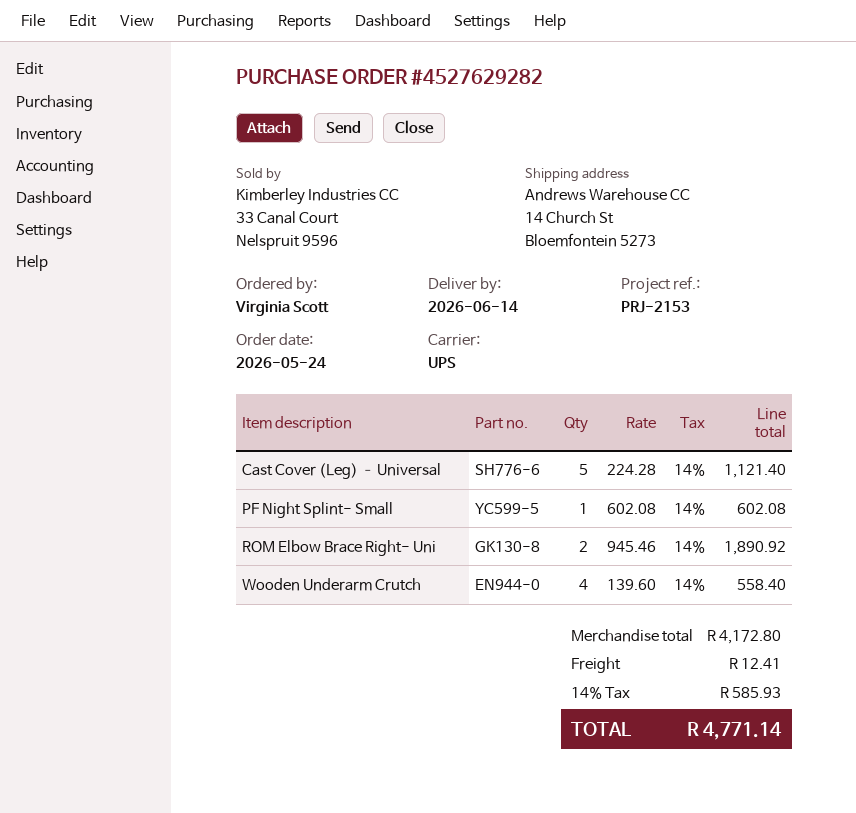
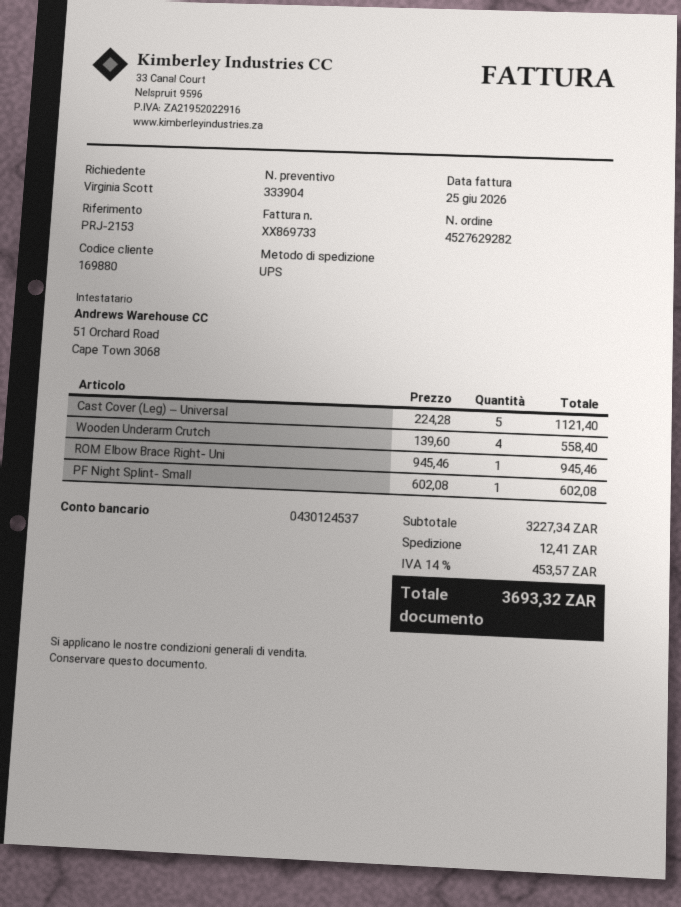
ROM Elbow Brace Right- Uni: 2 x 945.46 = 1890.92 -> 1 x 945.46 = 945.46
subtotal: 4172.80 -> 3227.34
tax: 14% = 585.93 -> 14% = 453.57
total: 4771.14 -> 3693.32

